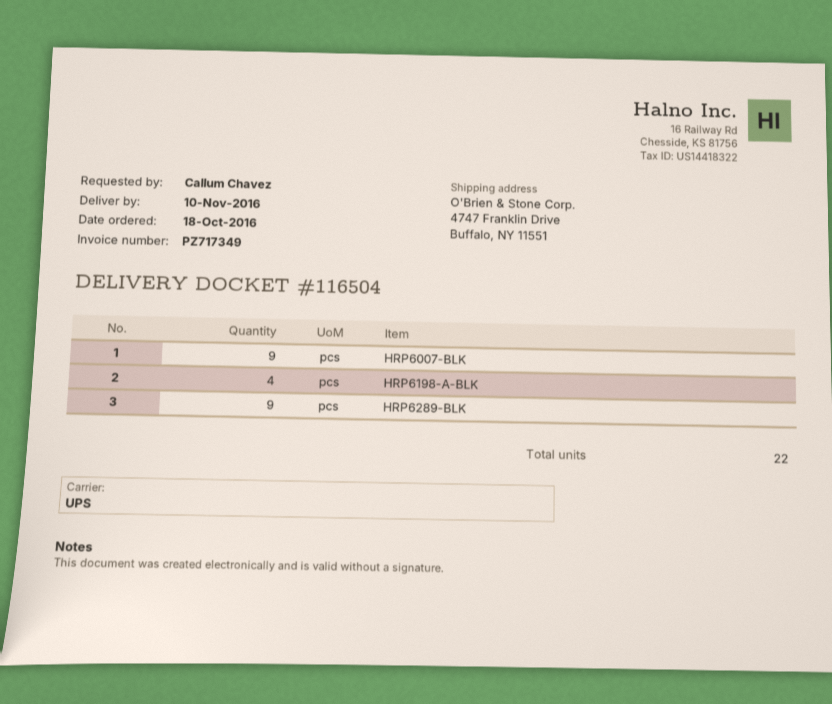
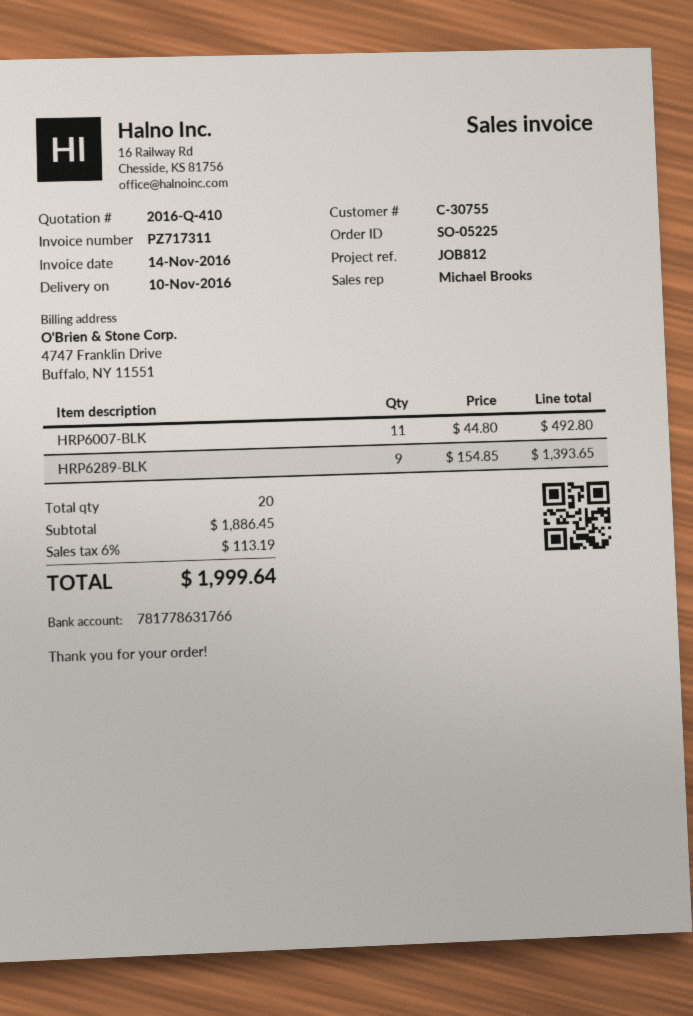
invoice number: PZ717349 -> PZ717311
HRP6007-BLK: 9 -> 11
HRP6198-A-BLK: 4 -> none
total quantity: 22 -> 20

